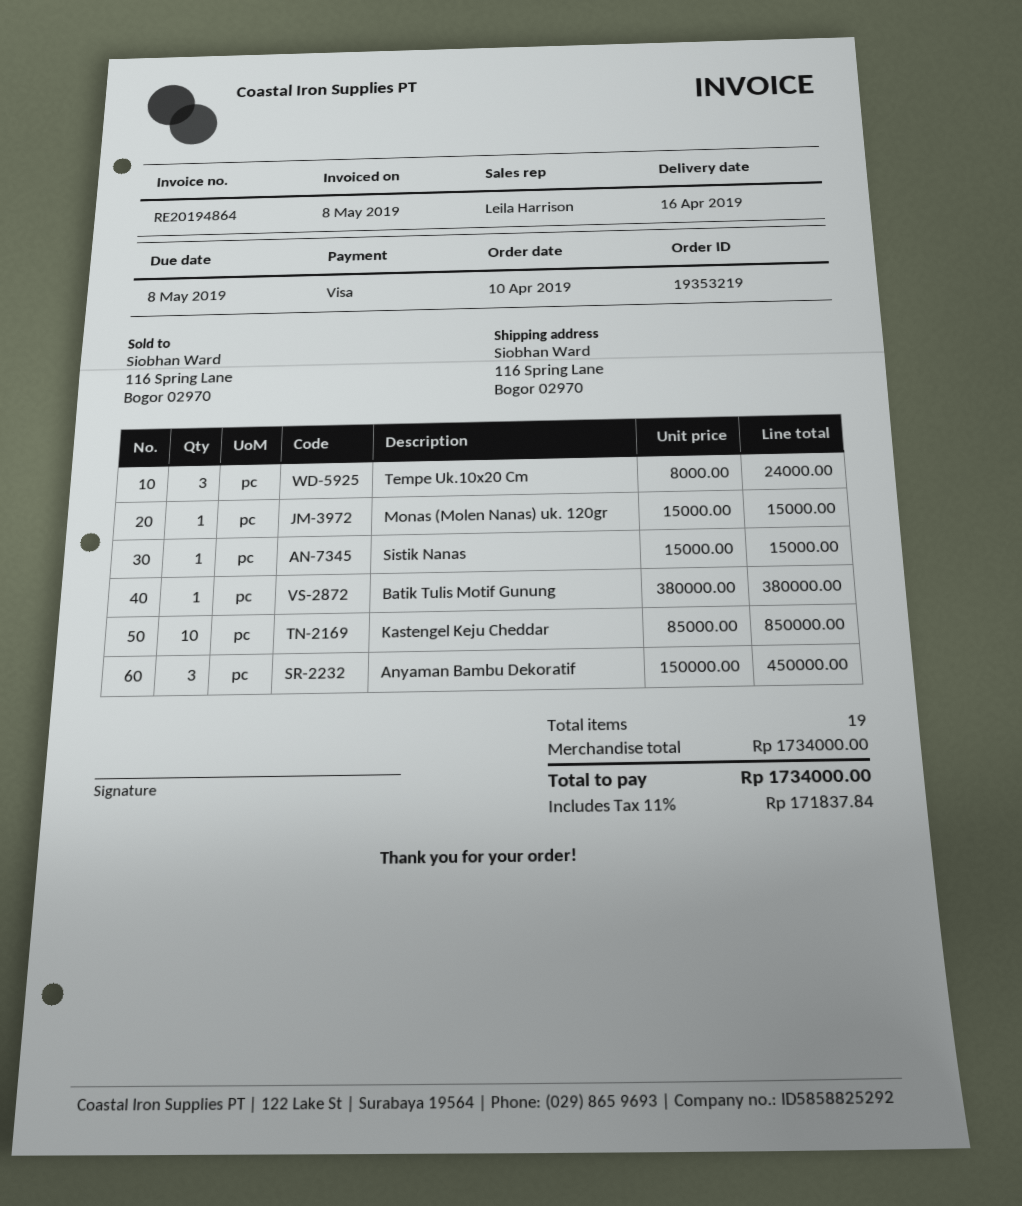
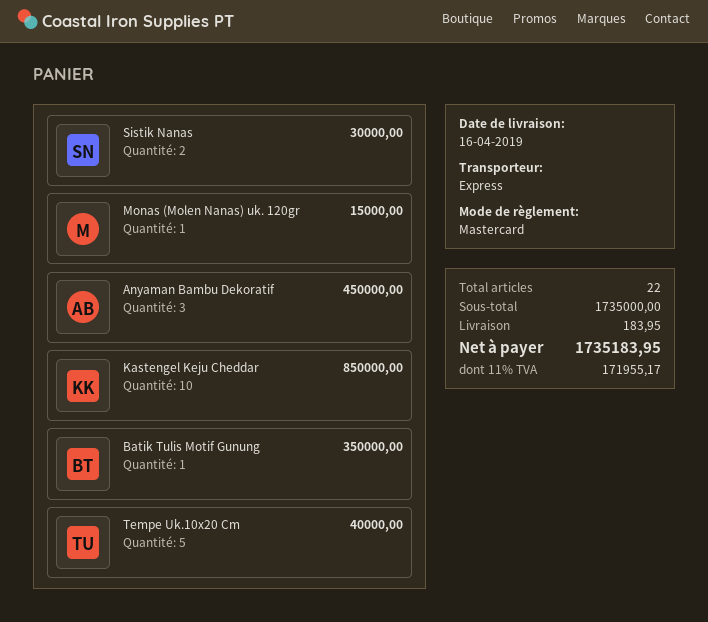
payment method: Visa -> Mastercard
Tempe Uk.10x20 Cm: 3 for 24000.00 -> 5 for 40000.00
Sistik Nanas: 1 for 15000.00 -> 2 for 30000.00
Batik Tulis Motif Gunung: 1 for 380000.00 -> 1 for 350000.00
total quantity: 19 -> 22
subtotal: 1734000.00 -> 1735000.00
shipping: none -> 183.95
tax: 11% = 171837.84 -> 11% = 171955.17
total: 1734000.00 -> 1735183.95

